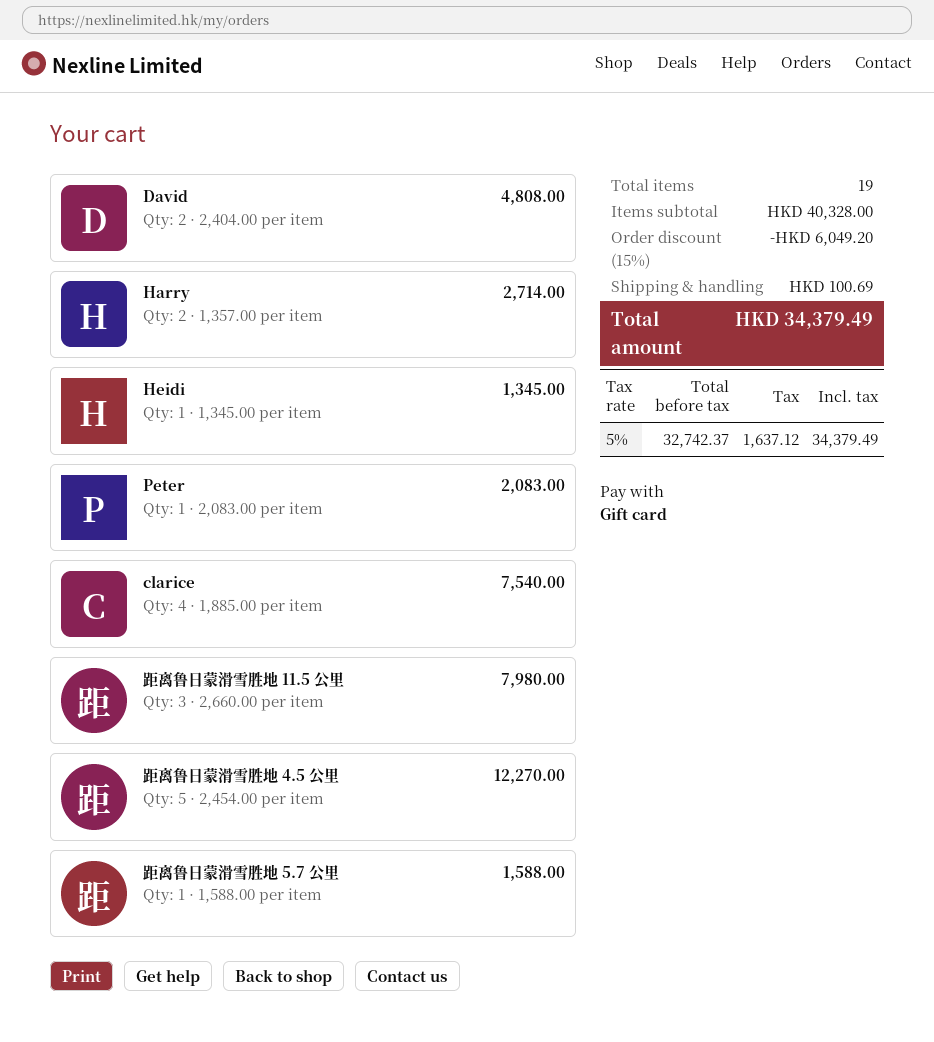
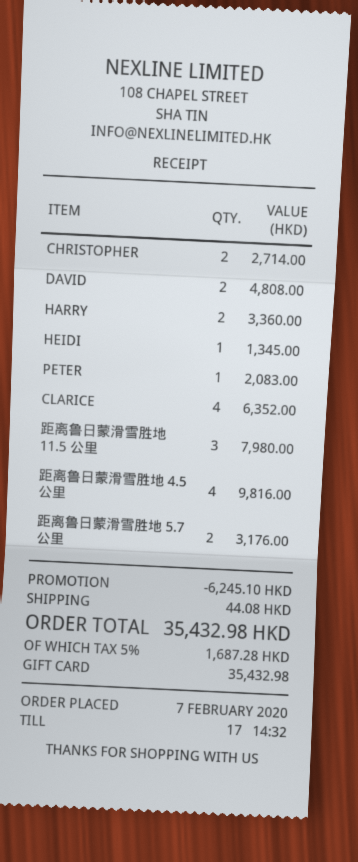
Harry: 2 for 2714.00 -> 2 for 3360.00
clarice: 4 for 7540.00 -> 4 for 6352.00
距离鲁日蒙滑雪胜地 4.5 公里: 5 for 12270.00 -> 4 for 9816.00
距离鲁日蒙滑雪胜地 5.7 公里: 1 for 1588.00 -> 2 for 3176.00
CHRISTOPHER: none -> 2 for 2714.00
discount: 6049.20 -> 6245.10
shipping: 100.69 -> 44.08
tax: 5% = 1637.12 -> 5% = 1687.28
total: 34379.49 -> 35432.98

